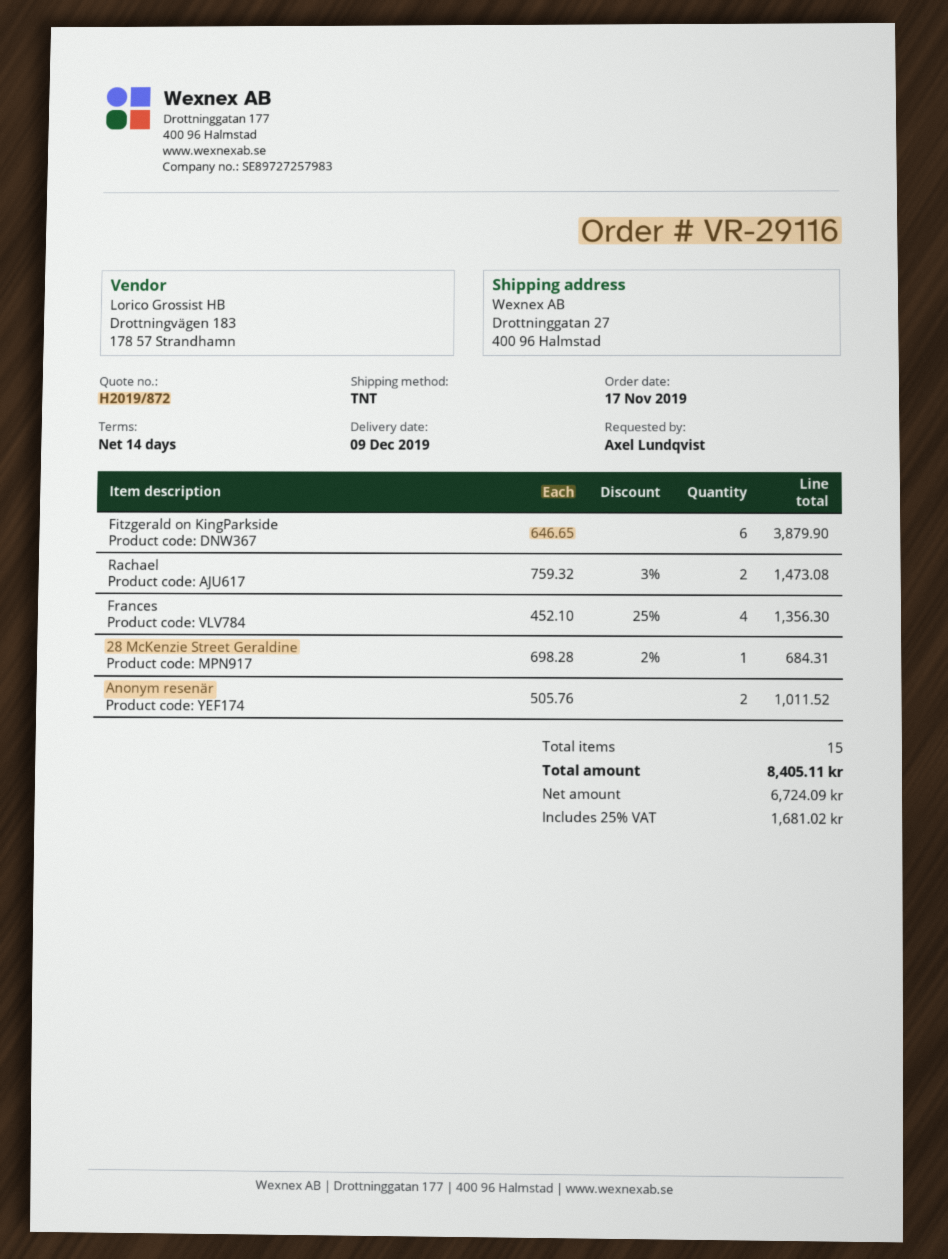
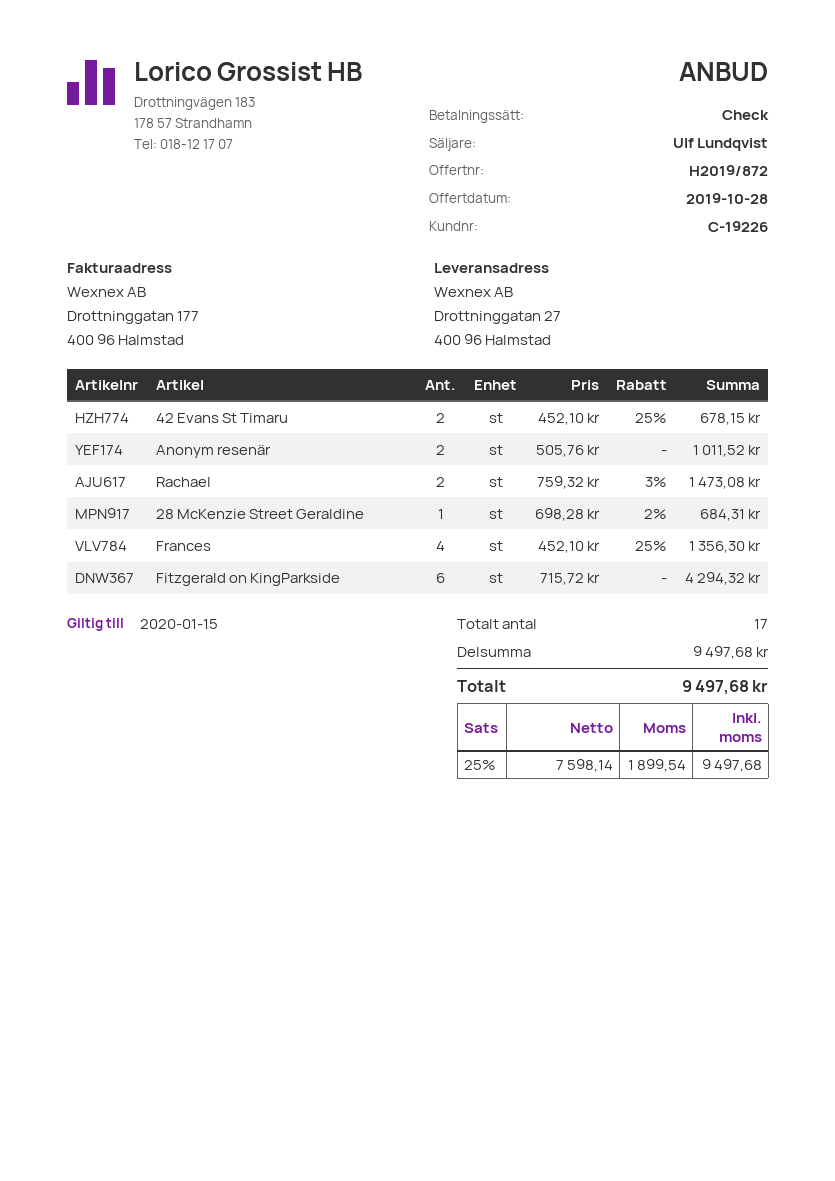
Fitzgerald on KingParkside: 6 x 646.65 = 3879.90 -> 6 x 715.72 = 4294.32
42 Evans St Timaru: none -> 2 x 452.10 - 25% = 678.15
total quantity: 15 -> 17
net: 6724.09 -> 7598.14
tax: 25% = 1681.02 -> 25% = 1899.54
total: 8405.11 -> 9497.68

